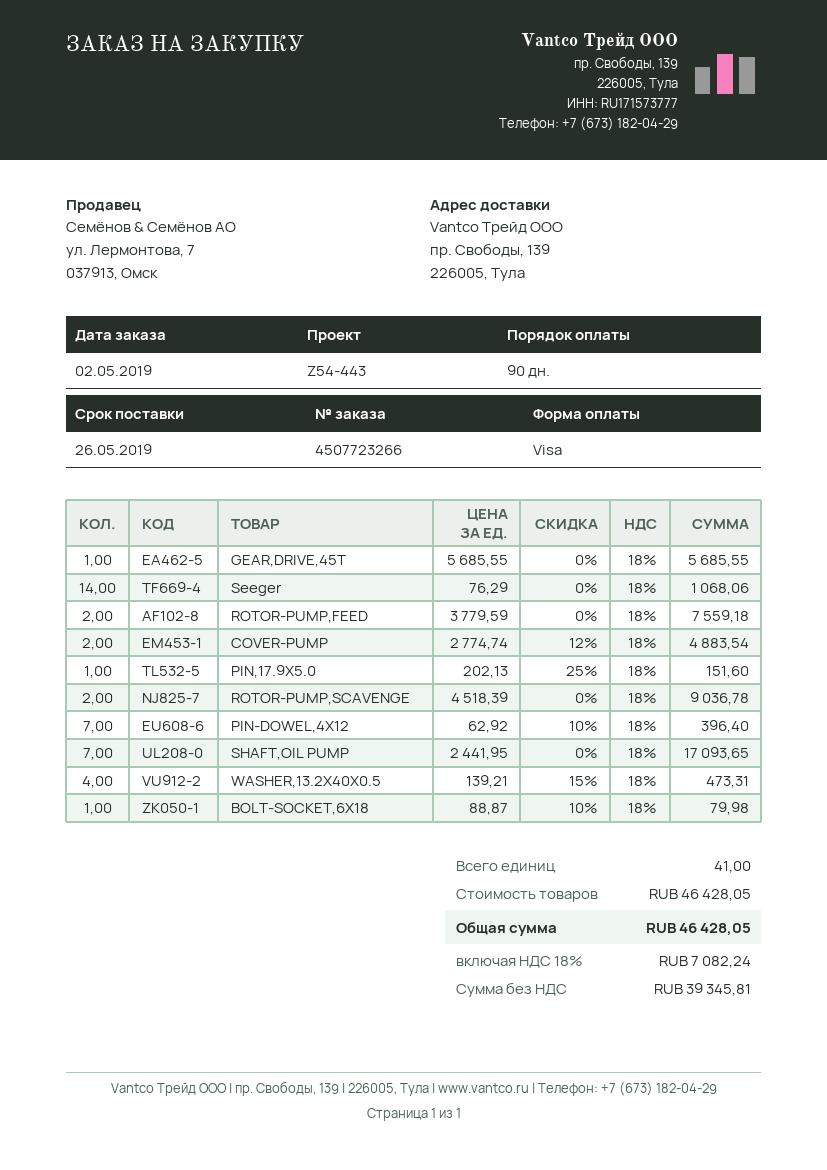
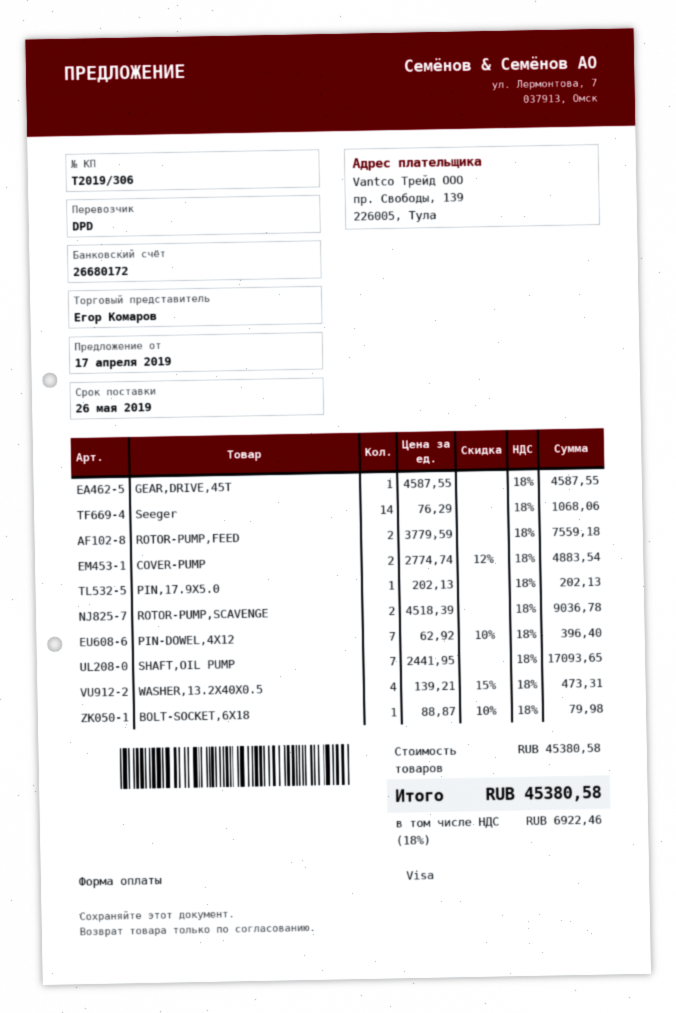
GEAR,DRIVE,45T: 1 x 5685.55 = 5685.55 -> 1 x 4587.55 = 4587.55
PIN,17.9X5.0: 1 x 202.13 - 25% = 151.60 -> 1 x 202.13 = 202.13
subtotal: 46428.05 -> 45380.58
tax: 18% = 7082.24 -> 18% = 6922.46
total: 46428.05 -> 45380.58

